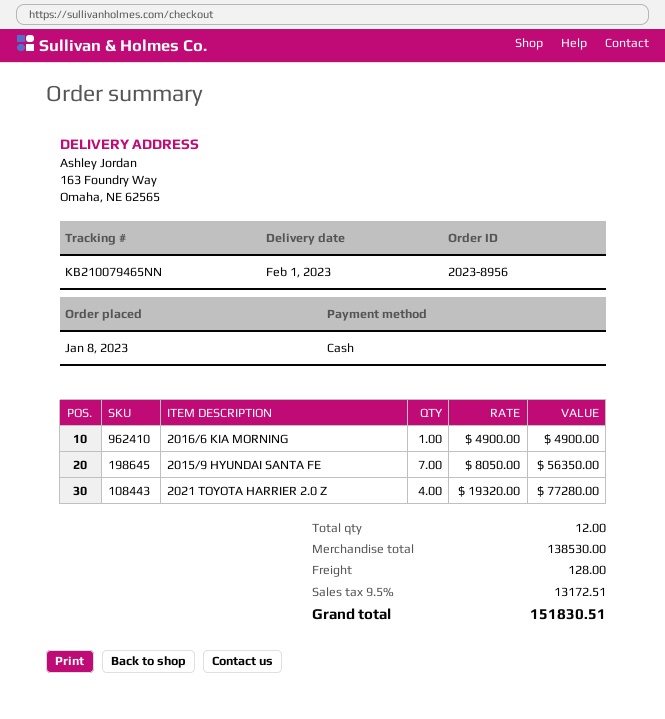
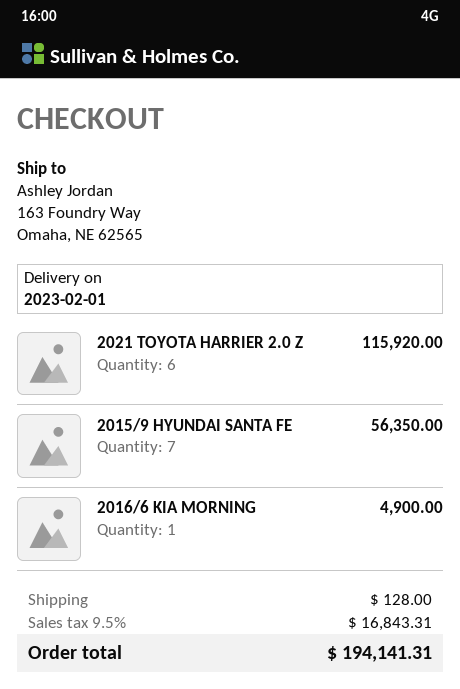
2021 TOYOTA HARRIER 2.0 Z: 4 for 77280.00 -> 6 for 115920.00
tax: 9.5% = 13172.51 -> 9.5% = 16843.31
total: 151830.51 -> 194141.31

